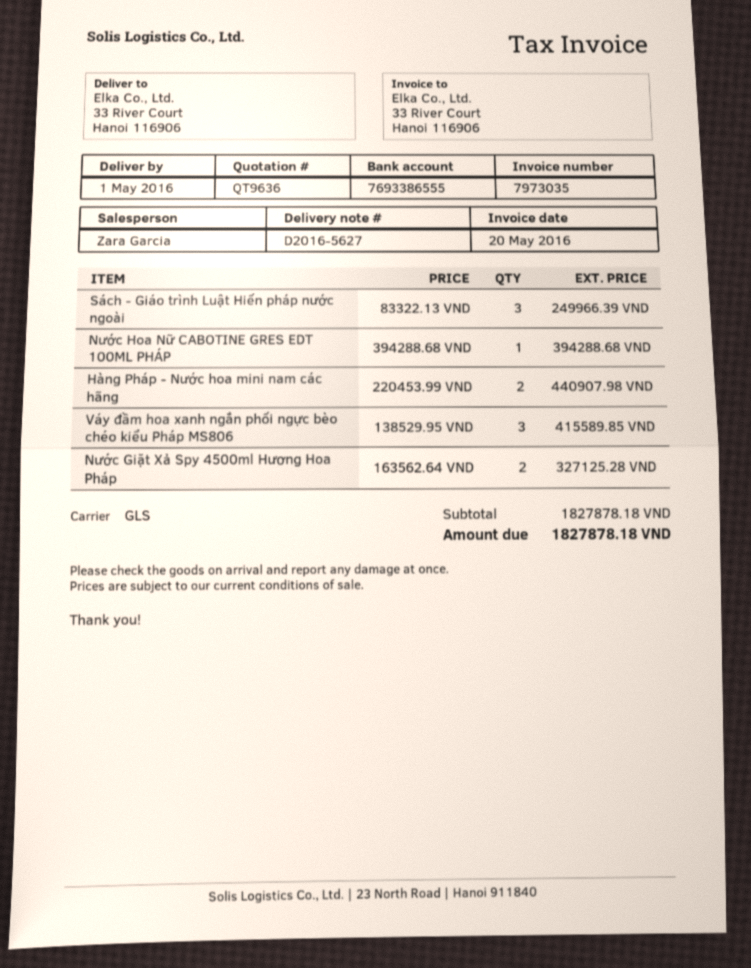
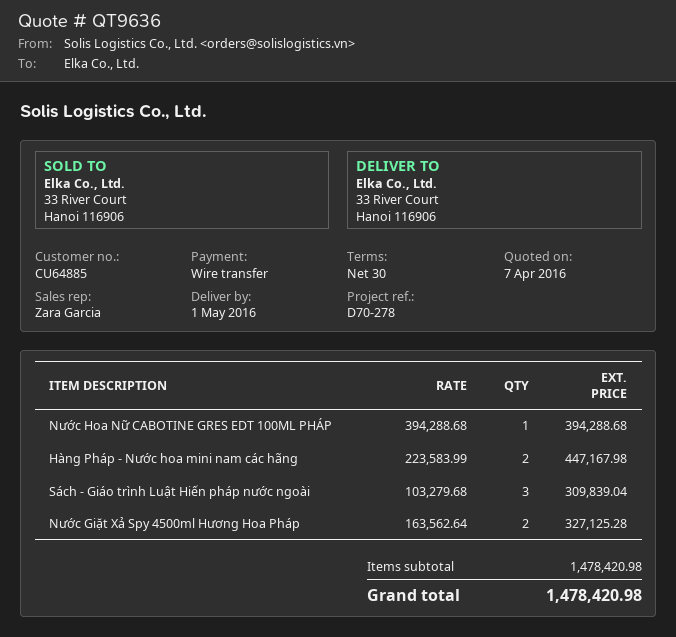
Sách - Giáo trình Luật Hiến pháp nước ngoài: 3 x 83322.13 = 249966.39 -> 3 x 103279.68 = 309839.04
Hàng Pháp - Nước hoa mini nam các hãng: 2 x 220453.99 = 440907.98 -> 2 x 223583.99 = 447167.98
Váy đầm hoa xanh ngắn phối ngực bèo chéo kiểu Pháp MS806: 3 x 138529.95 = 415589.85 -> none
subtotal: 1827878.18 -> 1478420.98
total: 1827878.18 -> 1478420.98

